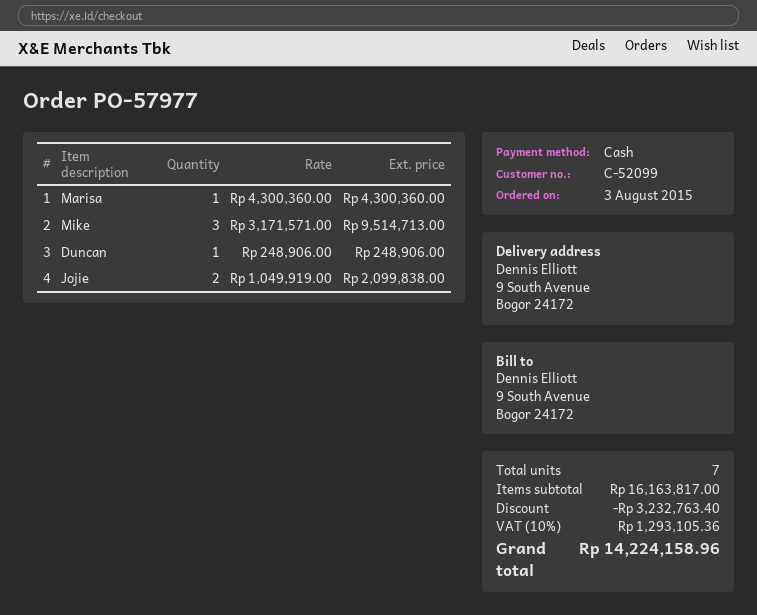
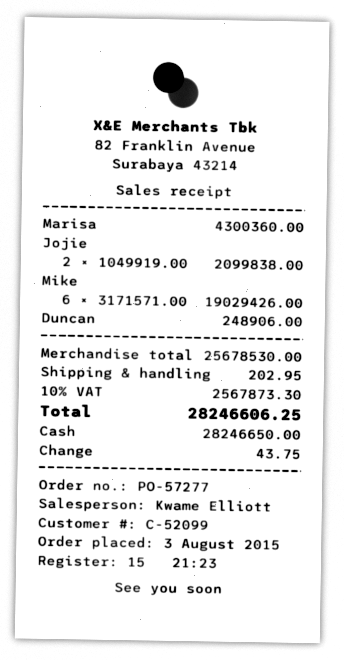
order number: PO-57977 -> PO-57277
Mike: 3 x 3171571.00 = 9514713.00 -> 6 x 3171571.00 = 19029426.00
subtotal: 16163817.00 -> 25678530.00
discount: 3232763.40 -> none
shipping: none -> 202.95
tax: 10% = 1293105.36 -> 10% = 2567873.30
total: 14224158.96 -> 28246606.25

